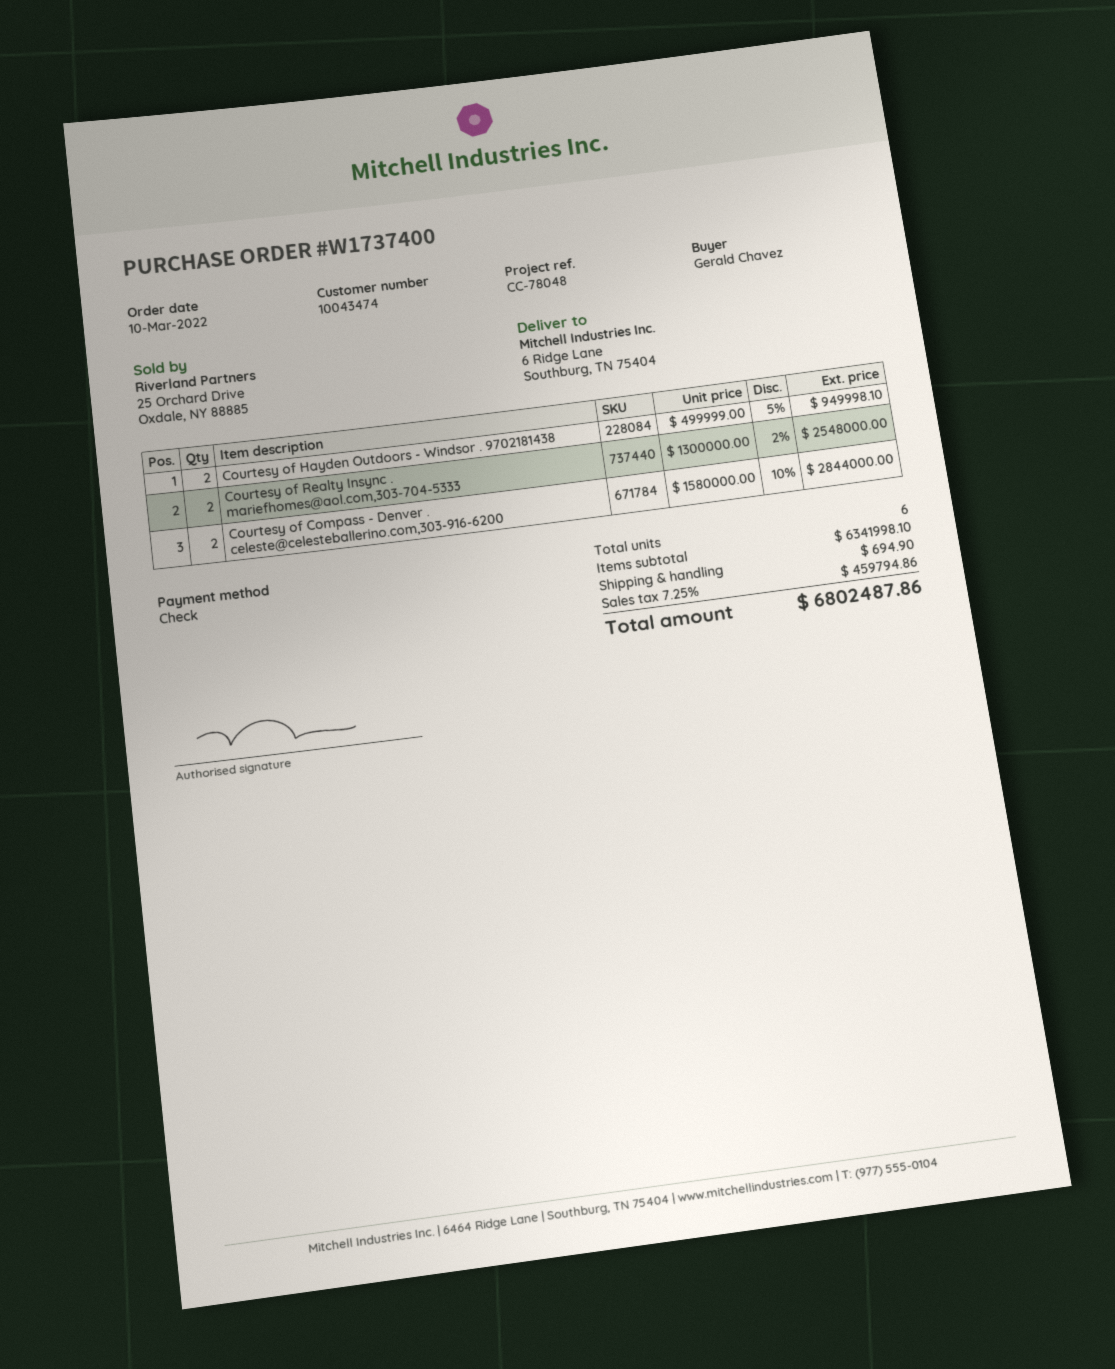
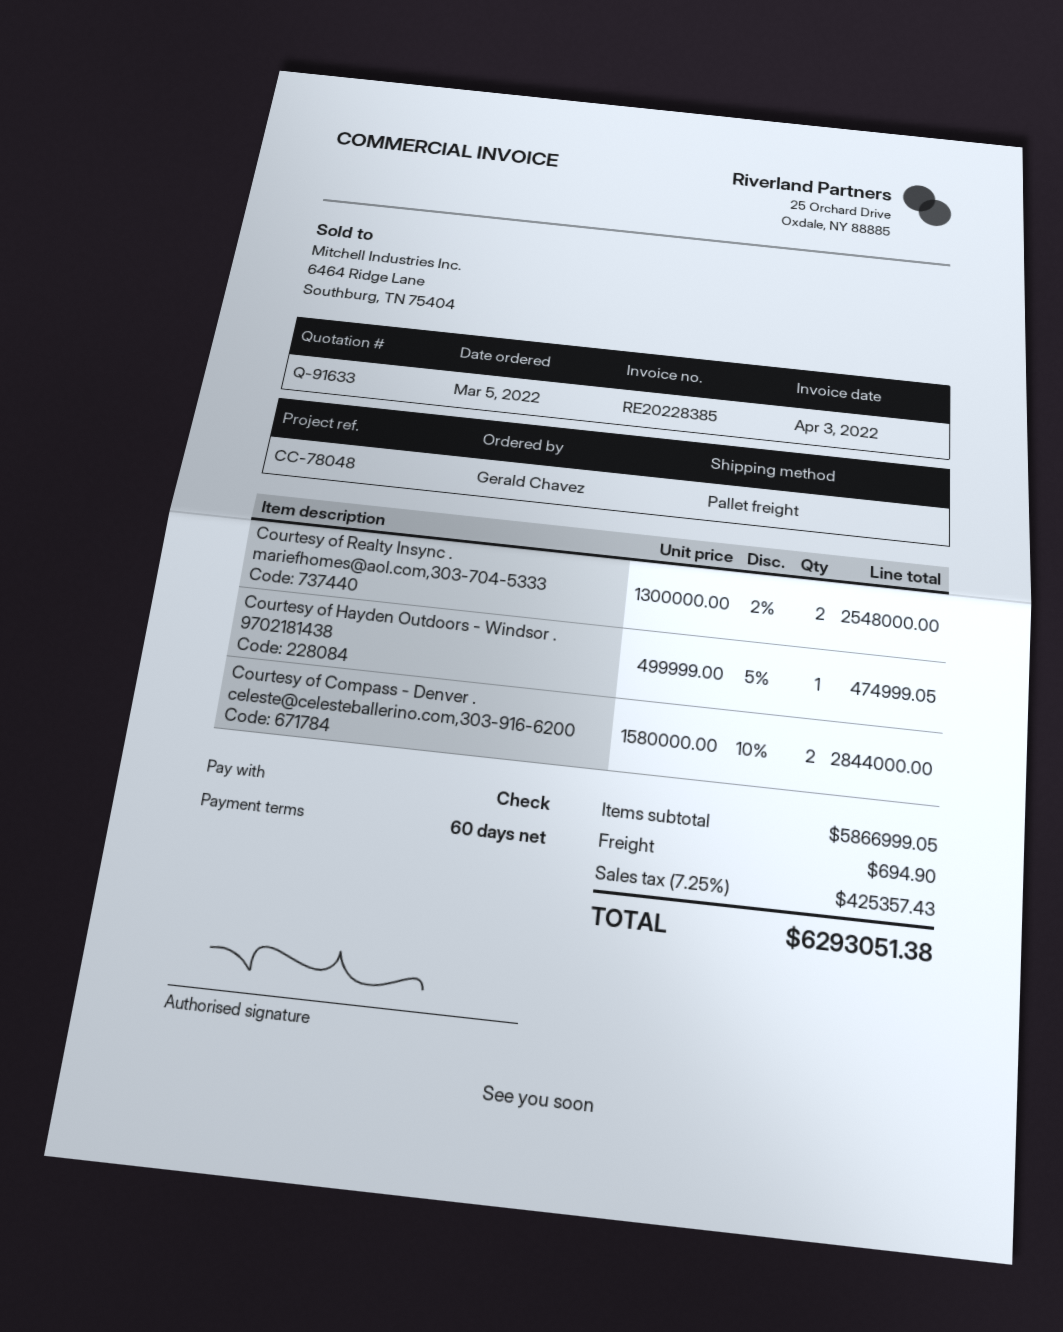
order date: 2022-03-10 -> 2022-03-05
Courtesy of Hayden Outdoors - Windsor . 9702181438: 2 x 499999.00 - 5% = 949998.10 -> 1 x 499999.00 - 5% = 474999.05
subtotal: 6341998.10 -> 5866999.05
tax: 7.25% = 459794.86 -> 7.25% = 425357.43
total: 6802487.86 -> 6293051.38

